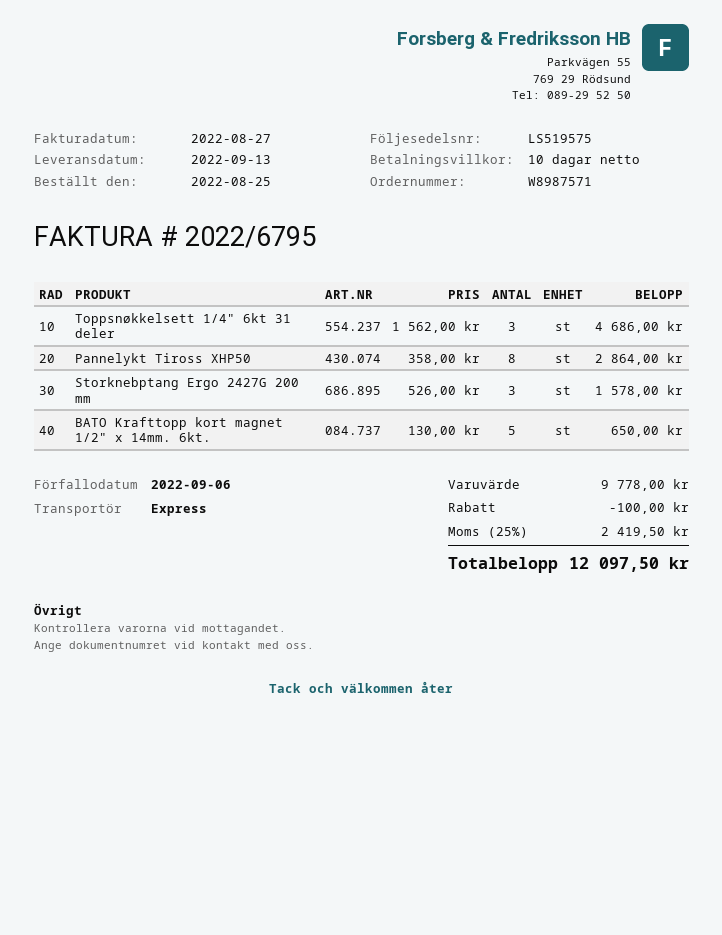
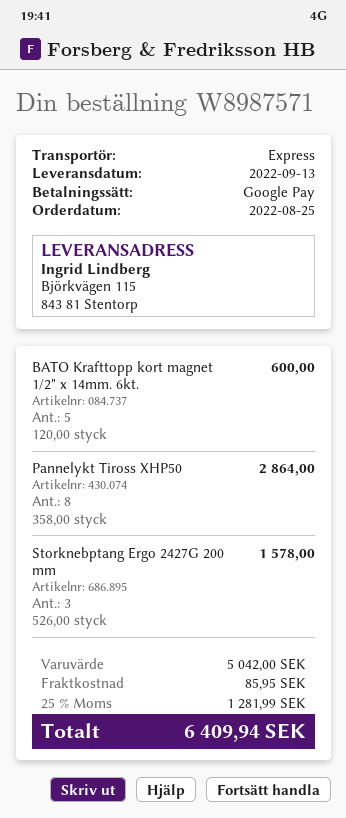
Toppsnøkkelsett 1/4" 6kt 31 deler: 3 x 1562.00 = 4686.00 -> none
BATO Krafttopp kort magnet 1/2" x 14mm. 6kt.: 5 x 130.00 = 650.00 -> 5 x 120.00 = 600.00
subtotal: 9778.00 -> 5042.00
discount: 100.00 -> none
shipping: none -> 85.95
tax: 25% = 2419.50 -> 25% = 1281.99
total: 12097.50 -> 6409.94

